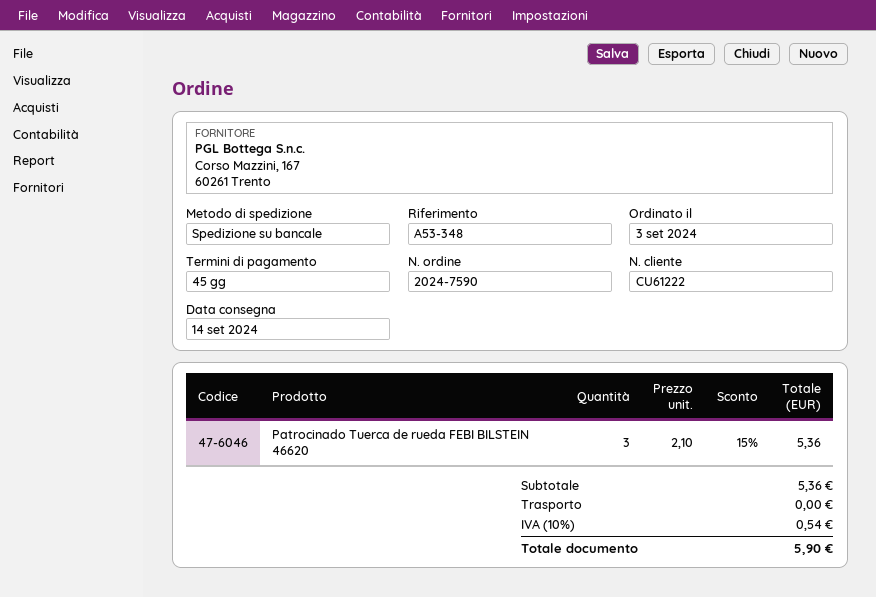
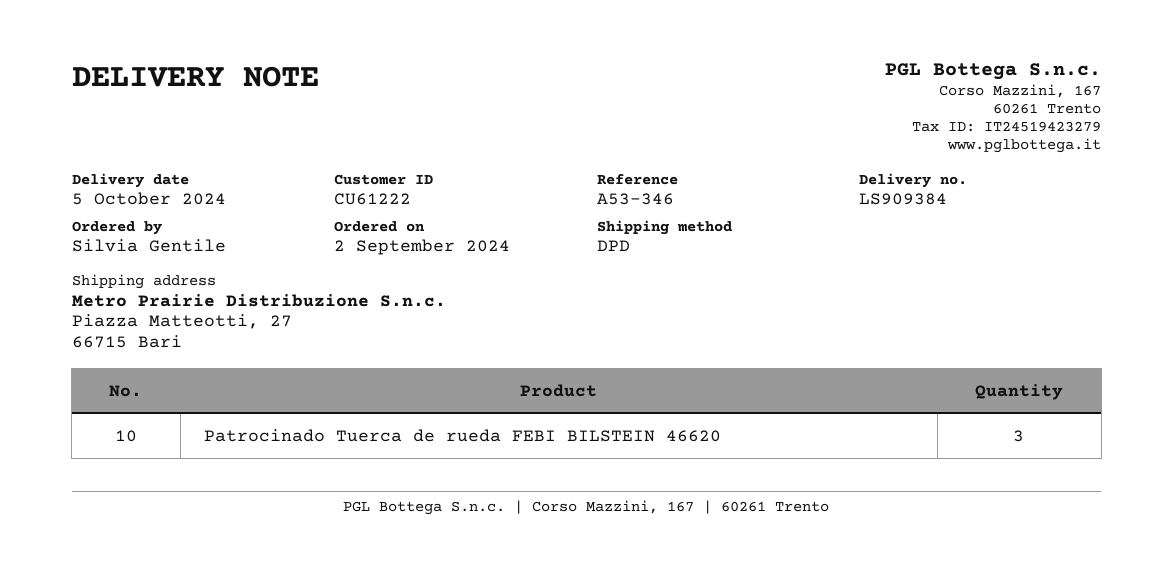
order date: 2024-09-03 -> 2024-09-02
delivery date: 2024-09-14 -> 2024-10-05
reference: A53-348 -> A53-346
shipping method: pallet freight -> DPD

